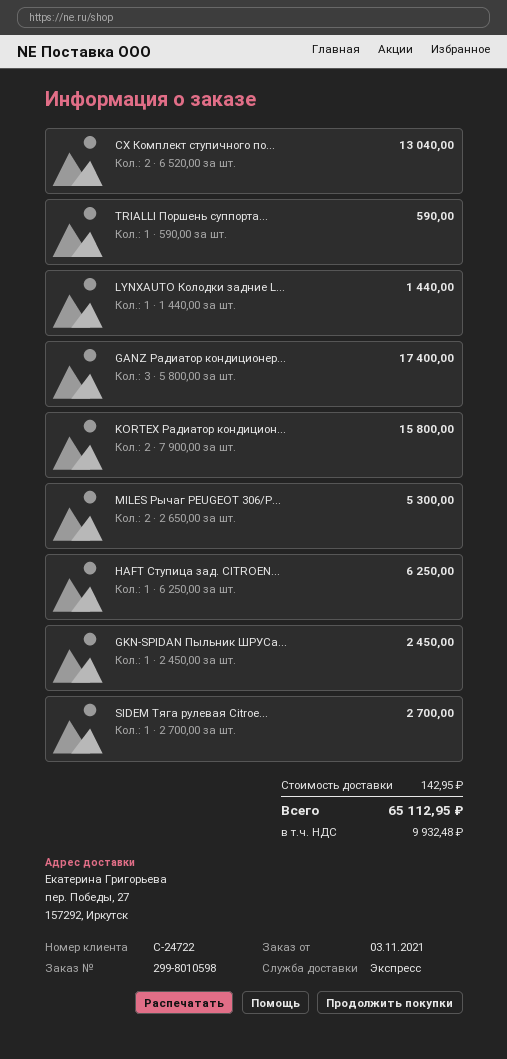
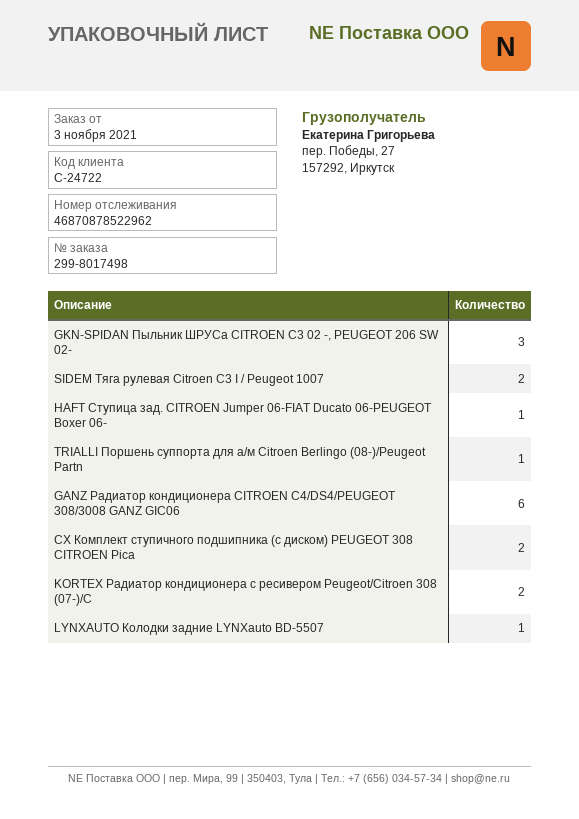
order number: 299-8010598 -> 299-8017498
GANZ Радиатор кондиционер...: 3 -> 6
MILES Рычаг PEUGEOT 306/P...: 2 -> none
GKN-SPIDAN Пыльник ШРУСа...: 1 -> 3
SIDEM Тяга рулевая Citroe...: 1 -> 2

